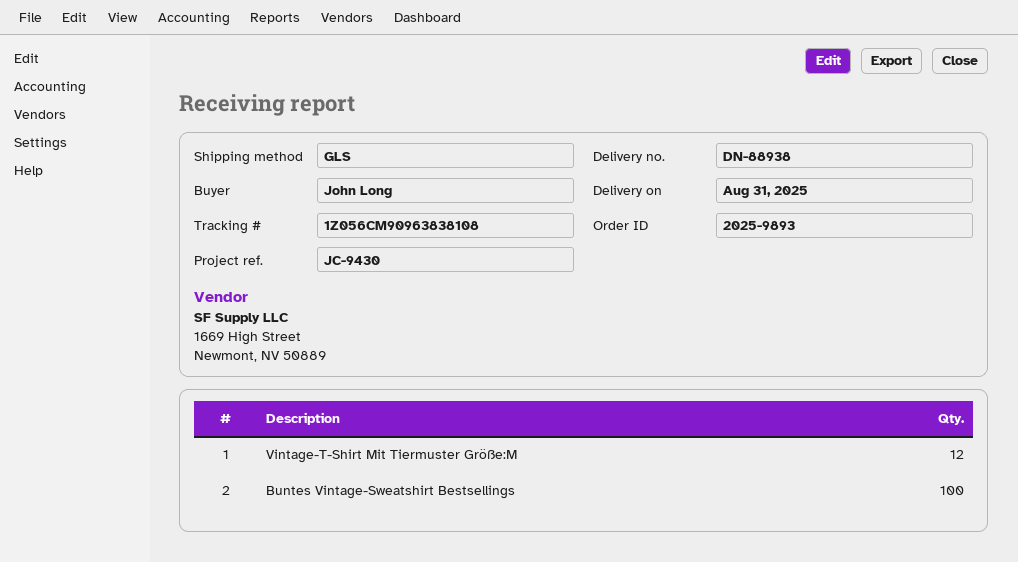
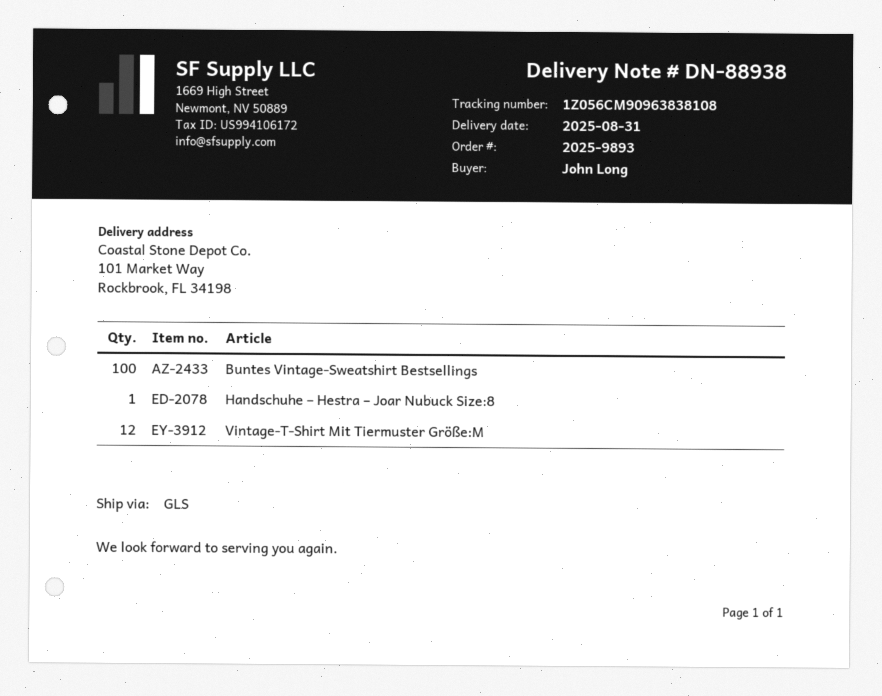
Handschuhe – Hestra – Joar Nubuck Size:8: none -> 1

